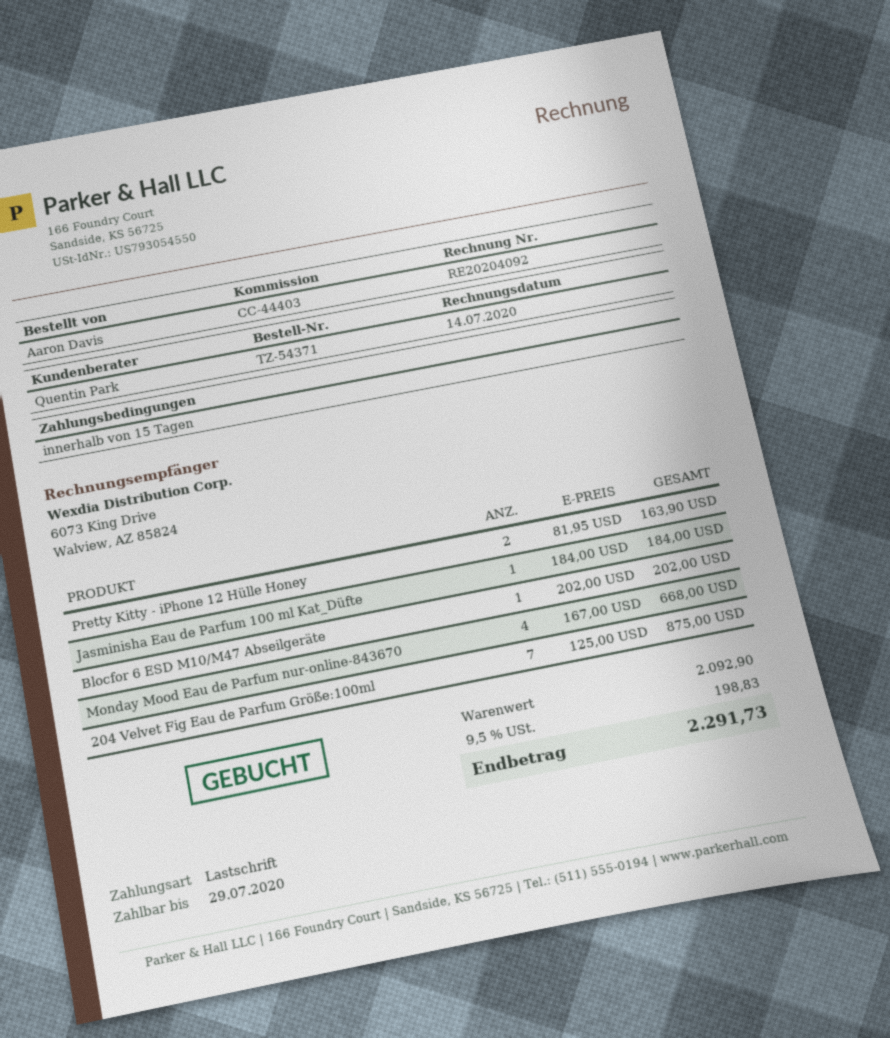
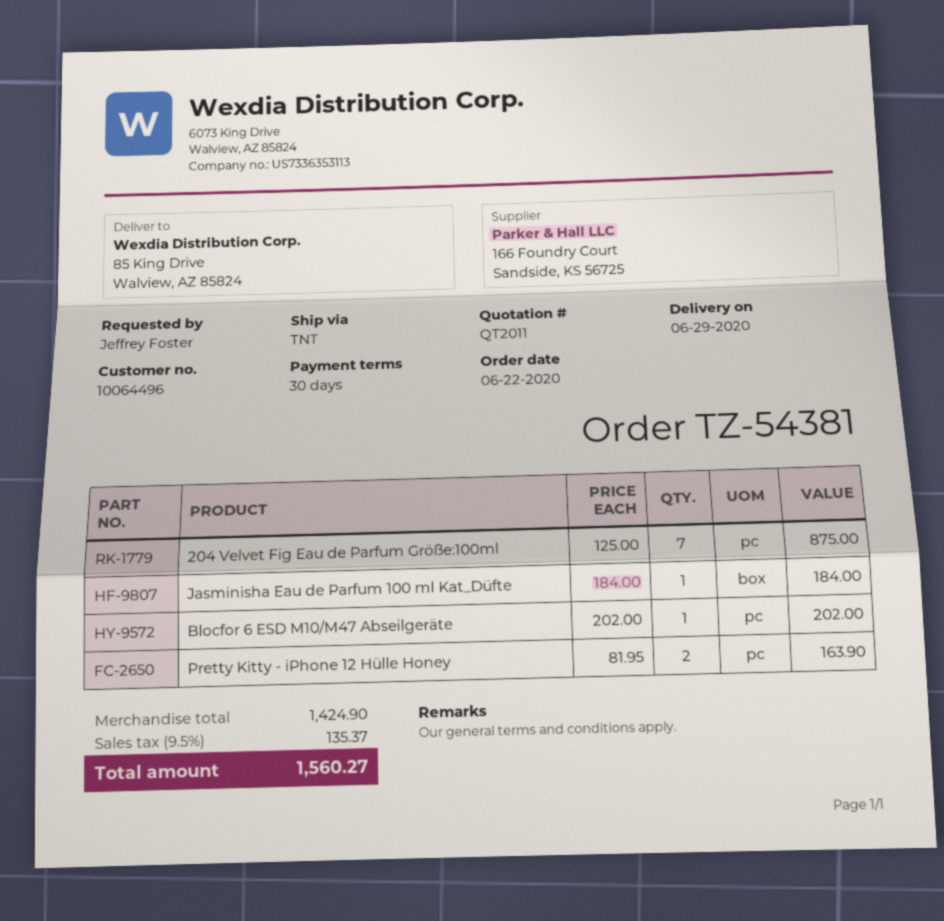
order number: TZ-54371 -> TZ-54381
payment terms: 15 days -> 30 days
ordered by: Aaron Davis -> Jeffrey Foster
Monday Mood Eau de Parfum nur-online-843670: 4 x 167.00 = 668.00 -> none
subtotal: 2092.90 -> 1424.90
tax: 9.5% = 198.83 -> 9.5% = 135.37
total: 2291.73 -> 1560.27

